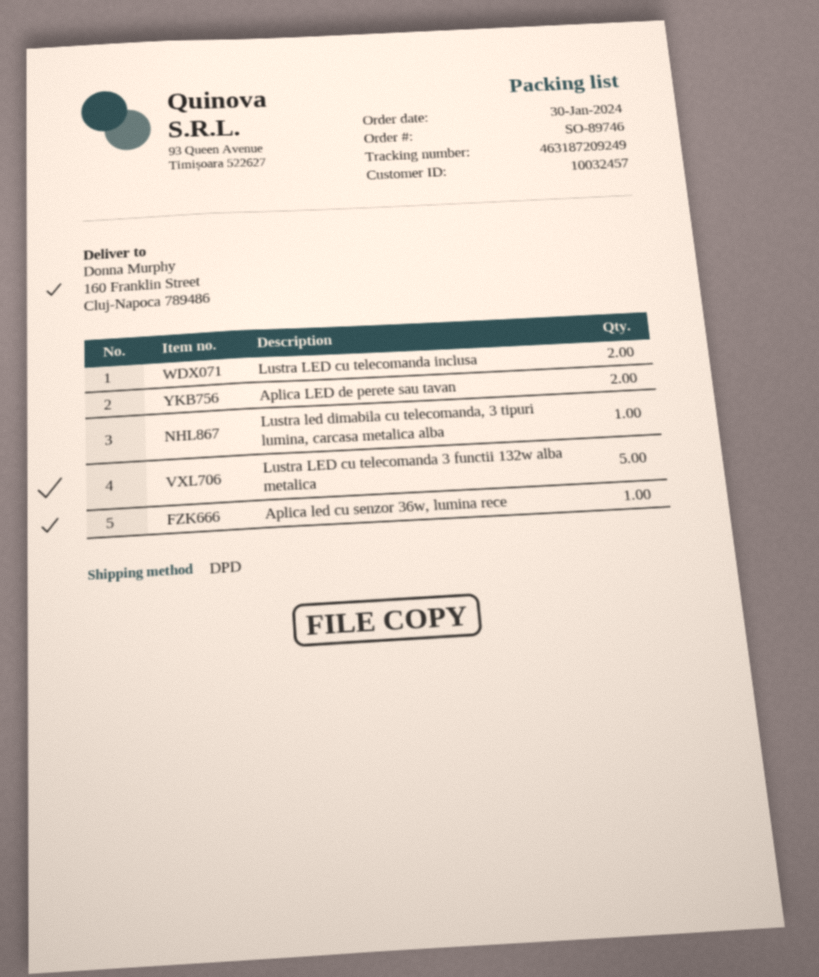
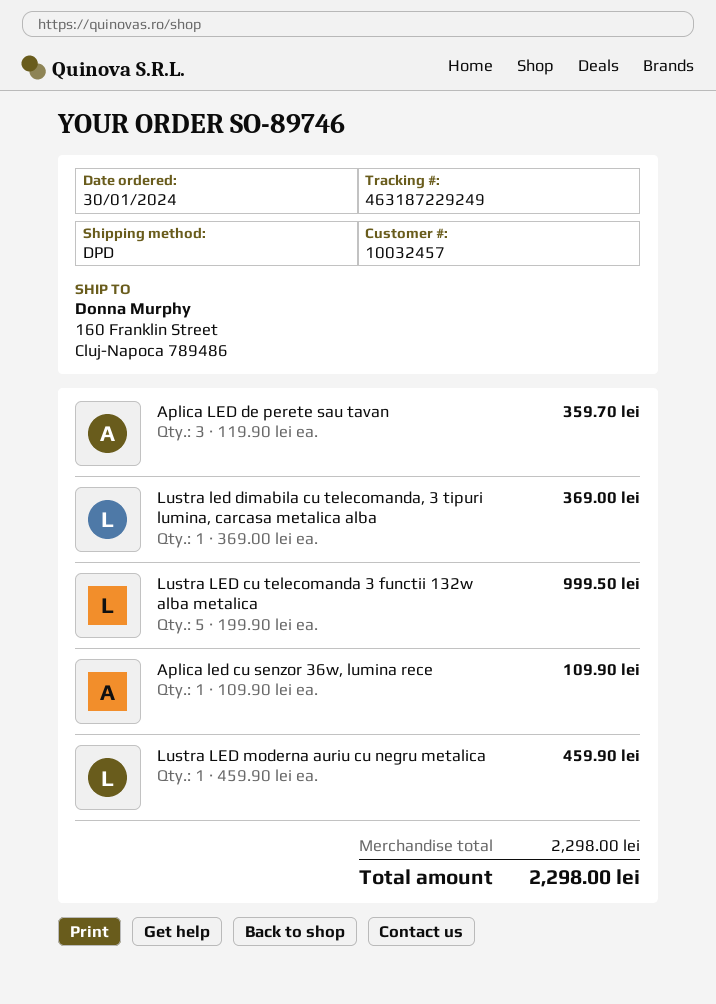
tracking number: 463187209249 -> 463187229249
Lustra LED cu telecomanda inclusa: 2 -> none
Aplica LED de perete sau tavan: 2 -> 3
Lustra LED moderna auriu cu negru metalica: none -> 1

